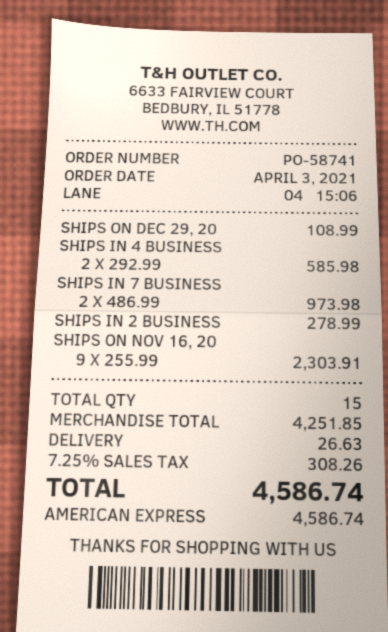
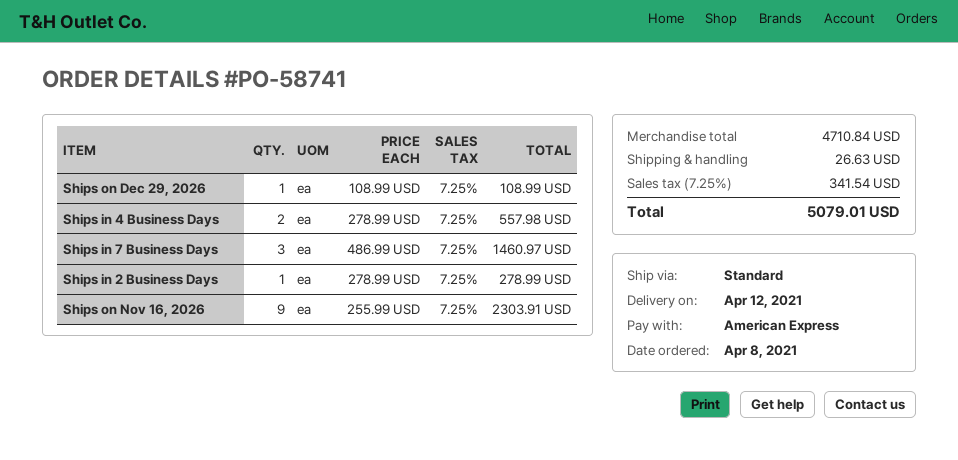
order date: 2021-04-03 -> 2021-04-08
SHIPS IN 4 BUSINESS: 2 x 292.99 = 585.98 -> 2 x 278.99 = 557.98
SHIPS IN 7 BUSINESS: 2 x 486.99 = 973.98 -> 3 x 486.99 = 1460.97
subtotal: 4251.85 -> 4710.84
tax: 7.25% = 308.26 -> 7.25% = 341.54
total: 4586.74 -> 5079.01

